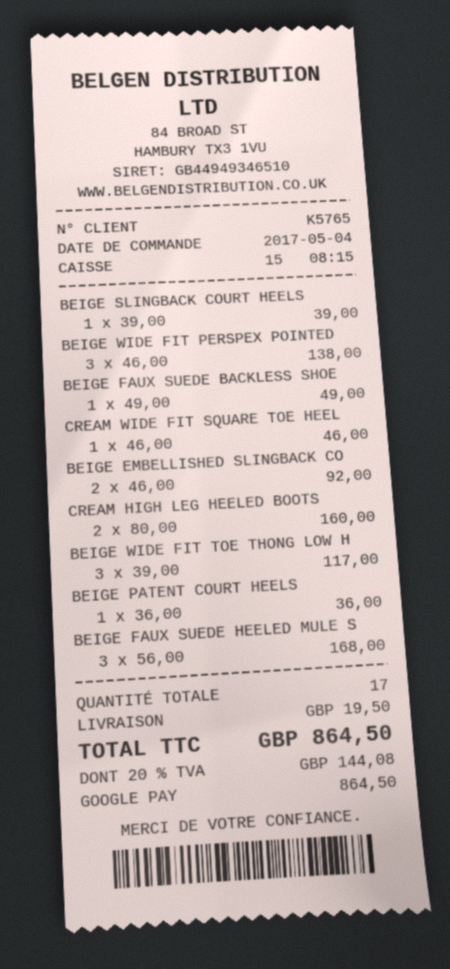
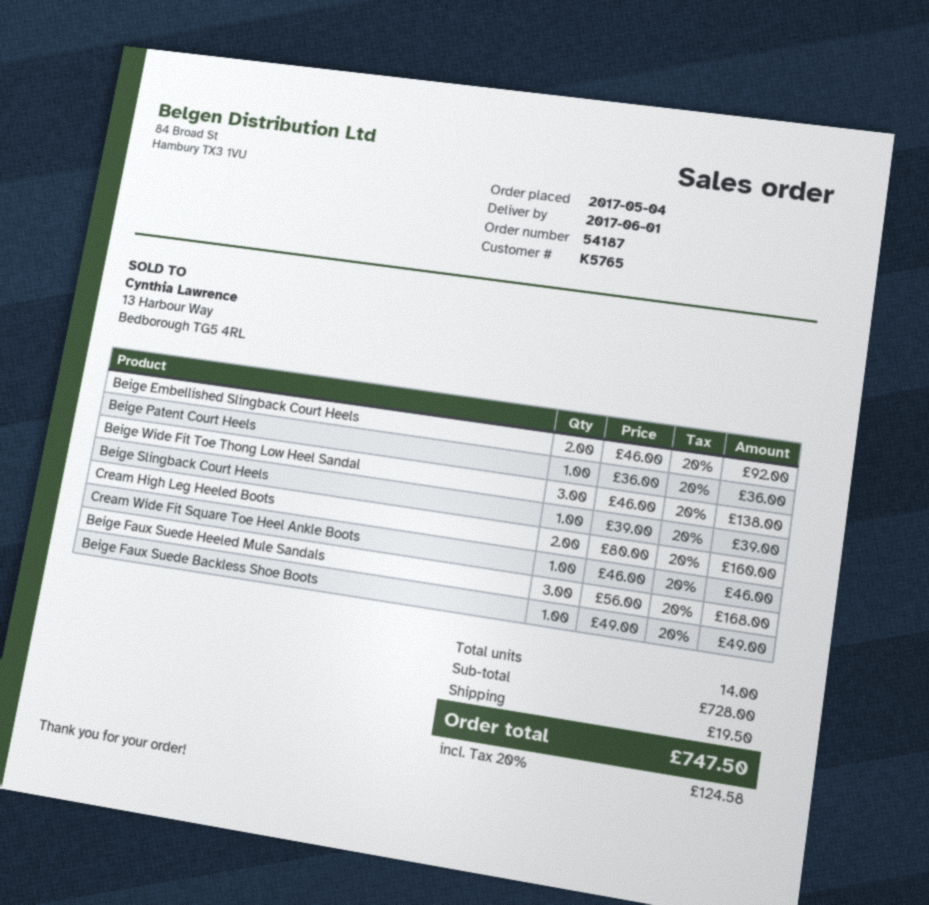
BEIGE WIDE FIT PERSPEX POINTED: 3 x 46.00 = 138.00 -> none
BEIGE WIDE FIT TOE THONG LOW H: 3 x 39.00 = 117.00 -> 3 x 46.00 = 138.00
total quantity: 17 -> 14
tax: 20% = 144.08 -> 20% = 124.58
total: 864.50 -> 747.50

